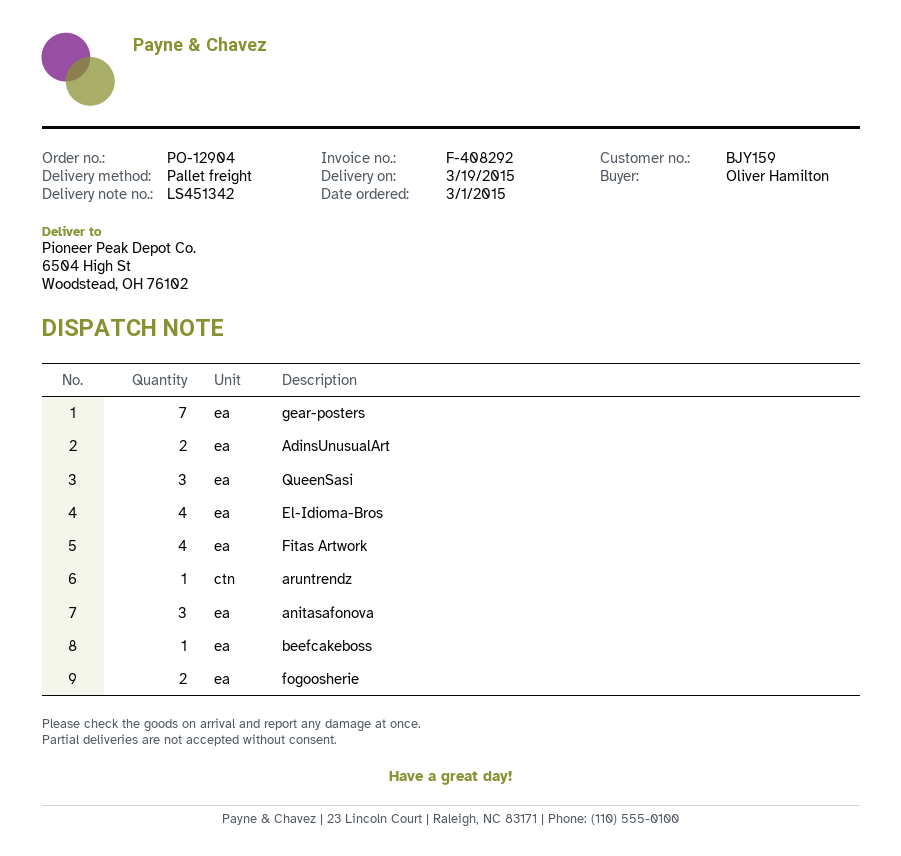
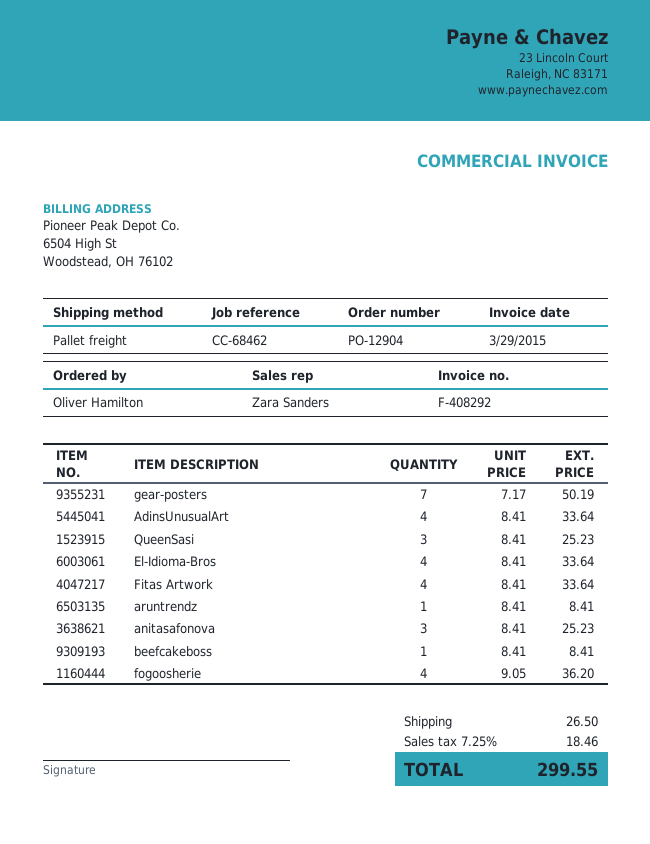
AdinsUnusualArt: 2 -> 4
fogoosherie: 2 -> 4

